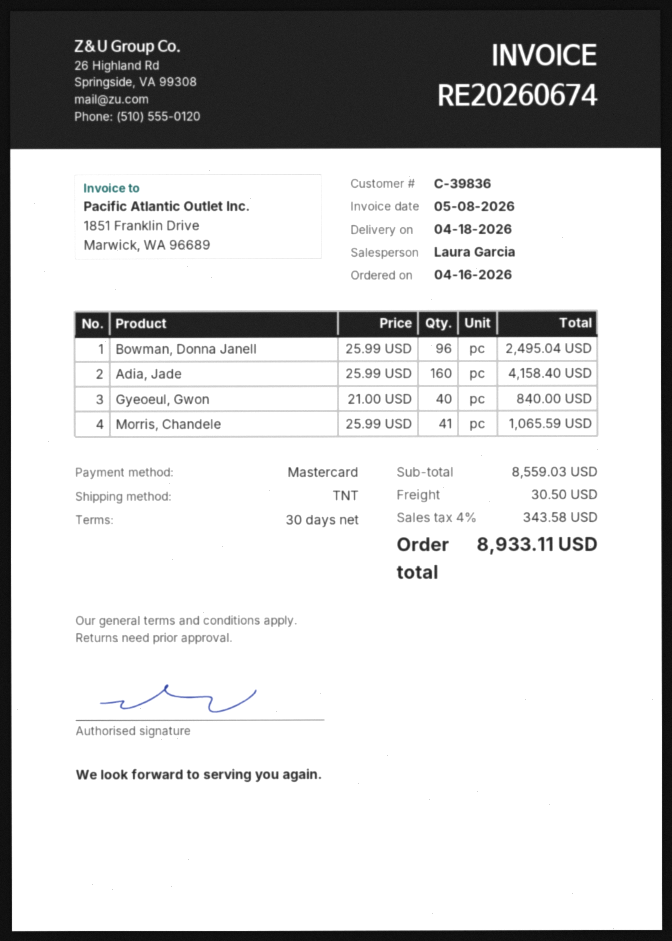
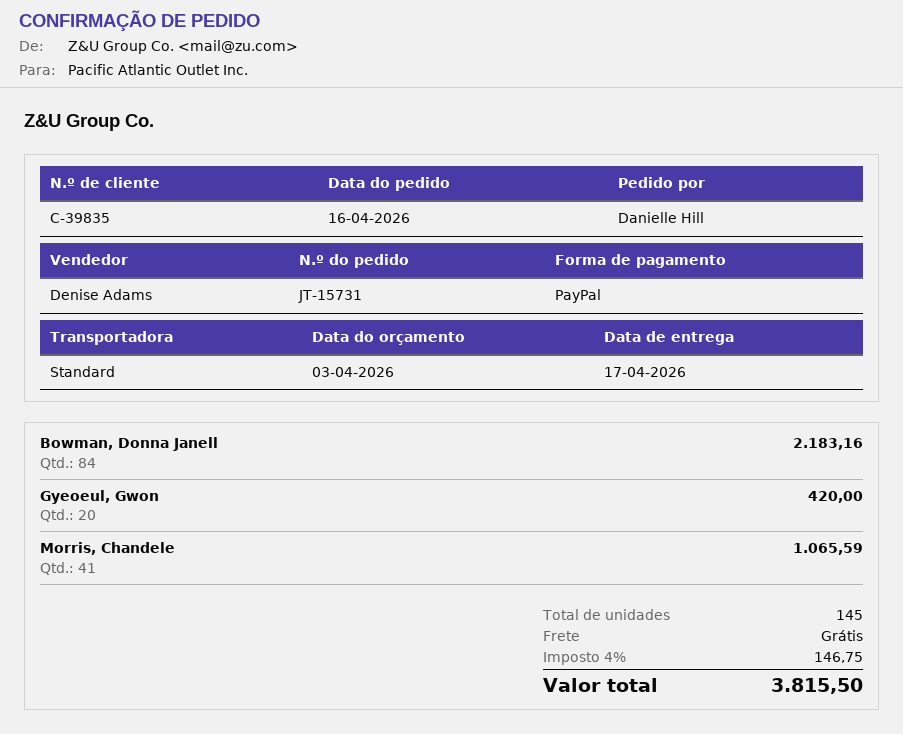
delivery date: 2026-04-18 -> 2026-04-17
customer number: C-39836 -> C-39835
sales rep: Laura Garcia -> Denise Adams
payment method: Mastercard -> PayPal
shipping method: TNT -> standard
Bowman, Donna Janell: 96 for 2495.04 -> 84 for 2183.16
Adia, Jade: 160 for 4158.40 -> none
Gyeoeul, Gwon: 40 for 840.00 -> 20 for 420.00
shipping: 30.50 -> 0.00
tax: 4% = 343.58 -> 4% = 146.75
total: 8933.11 -> 3815.50

